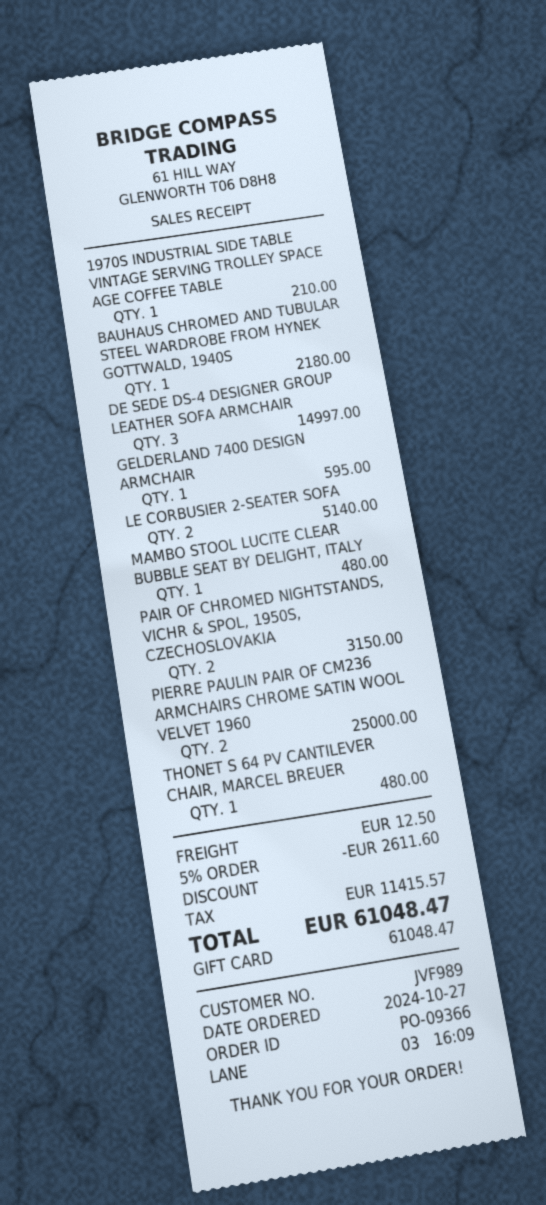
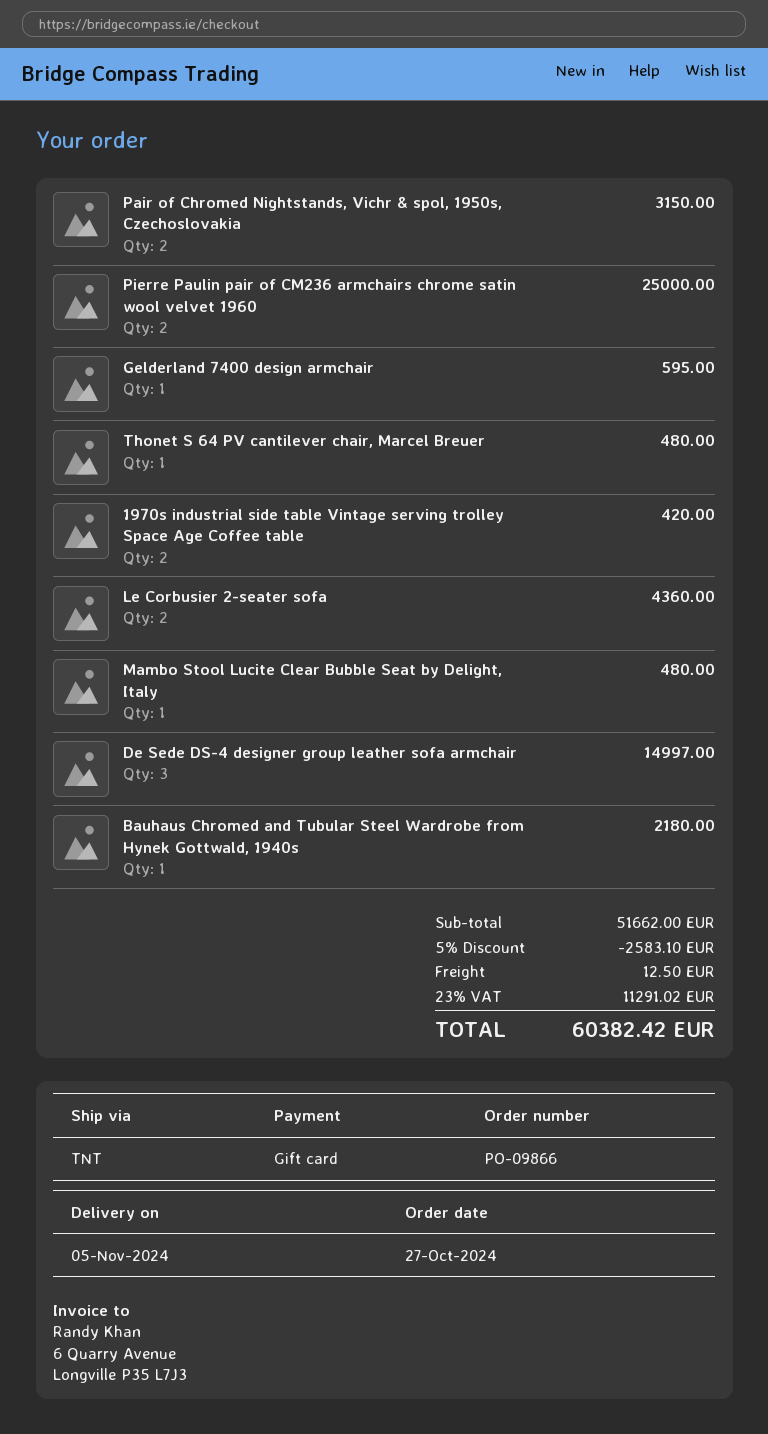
order number: PO-09366 -> PO-09866
1970S INDUSTRIAL SIDE TABLE VINTAGE SERVING TROLLEY SPACE AGE COFFEE TABLE: 1 for 210.00 -> 2 for 420.00
LE CORBUSIER 2-SEATER SOFA: 2 for 5140.00 -> 2 for 4360.00
discount: 5% = 2611.60 -> 5% = 2583.10
tax: 11415.57 -> 11291.02
total: 61048.47 -> 60382.42

